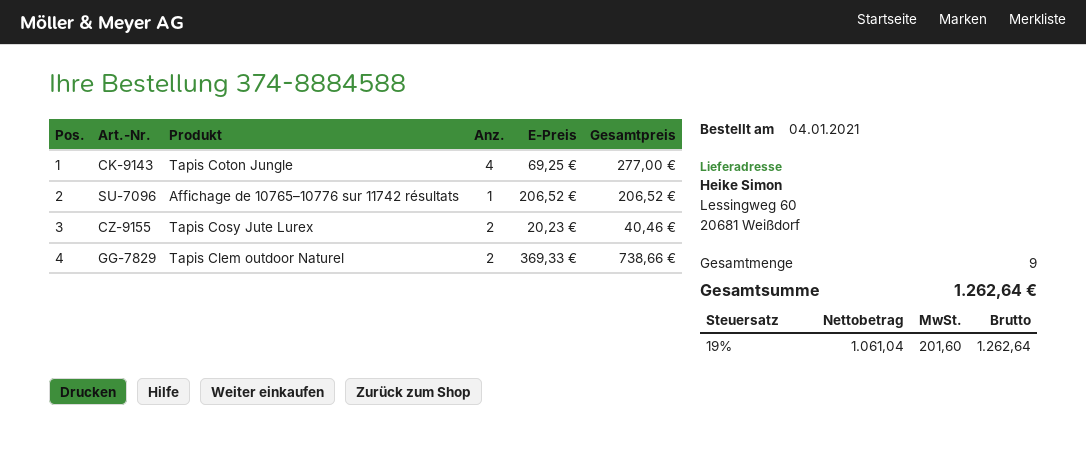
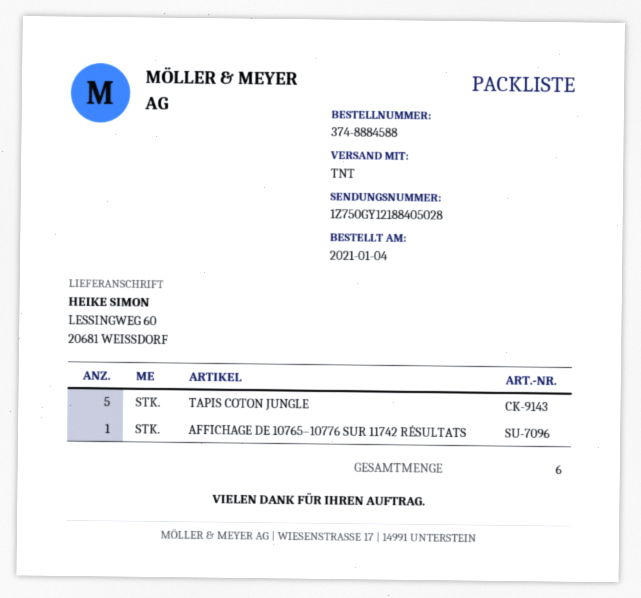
Tapis Coton Jungle: 4 -> 5
Tapis Cosy Jute Lurex: 2 -> none
Tapis Clem outdoor Naturel: 2 -> none
total quantity: 9 -> 6

